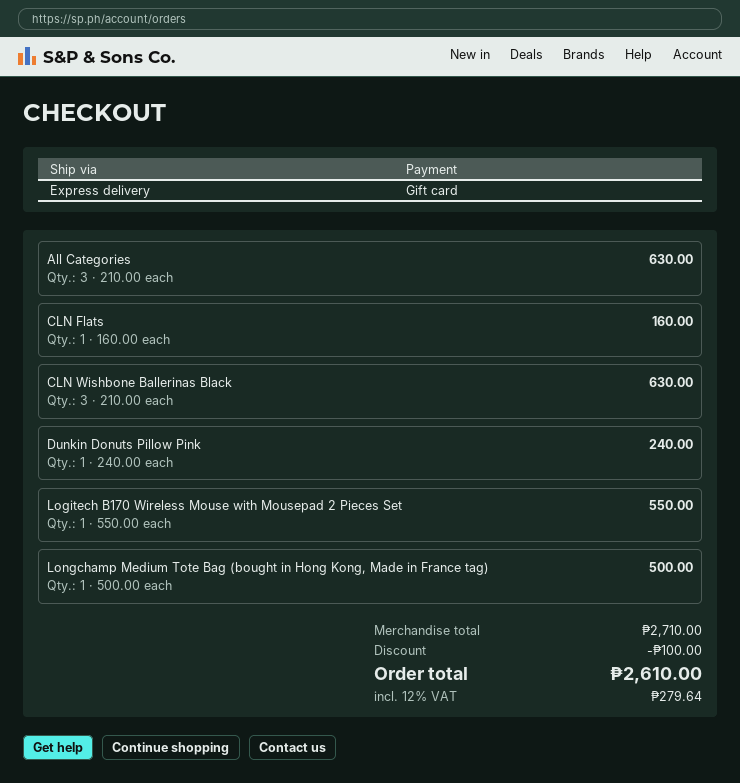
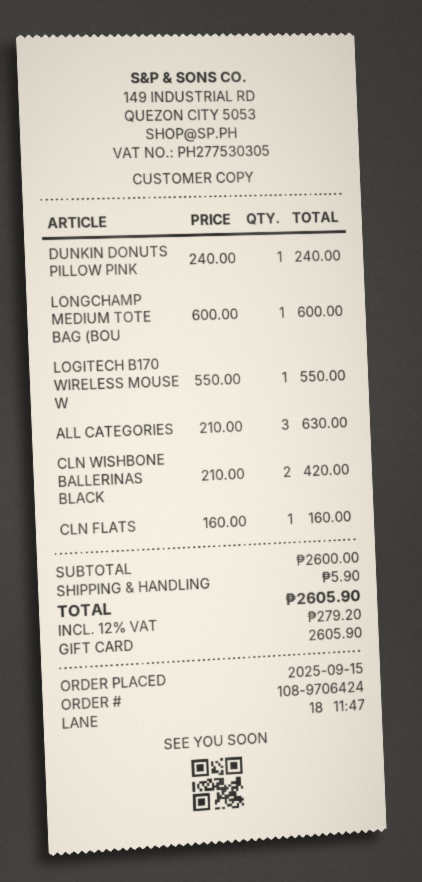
CLN Wishbone Ballerinas Black: 3 x 210.00 = 630.00 -> 2 x 210.00 = 420.00
Longchamp Medium Tote Bag (bought in Hong Kong, Made in France tag): 1 x 500.00 = 500.00 -> 1 x 600.00 = 600.00
subtotal: 2710.00 -> 2600.00
discount: 100.00 -> none
shipping: none -> 5.90
tax: 12% = 279.64 -> 12% = 279.20
total: 2610.00 -> 2605.90

